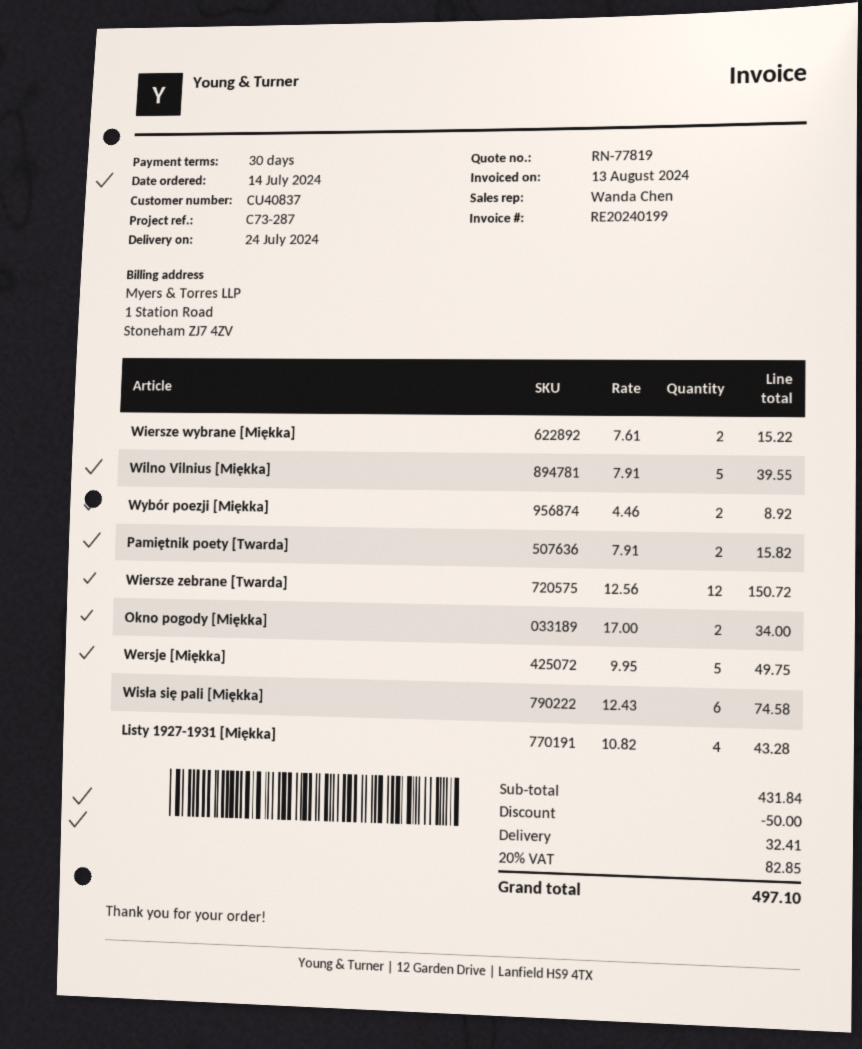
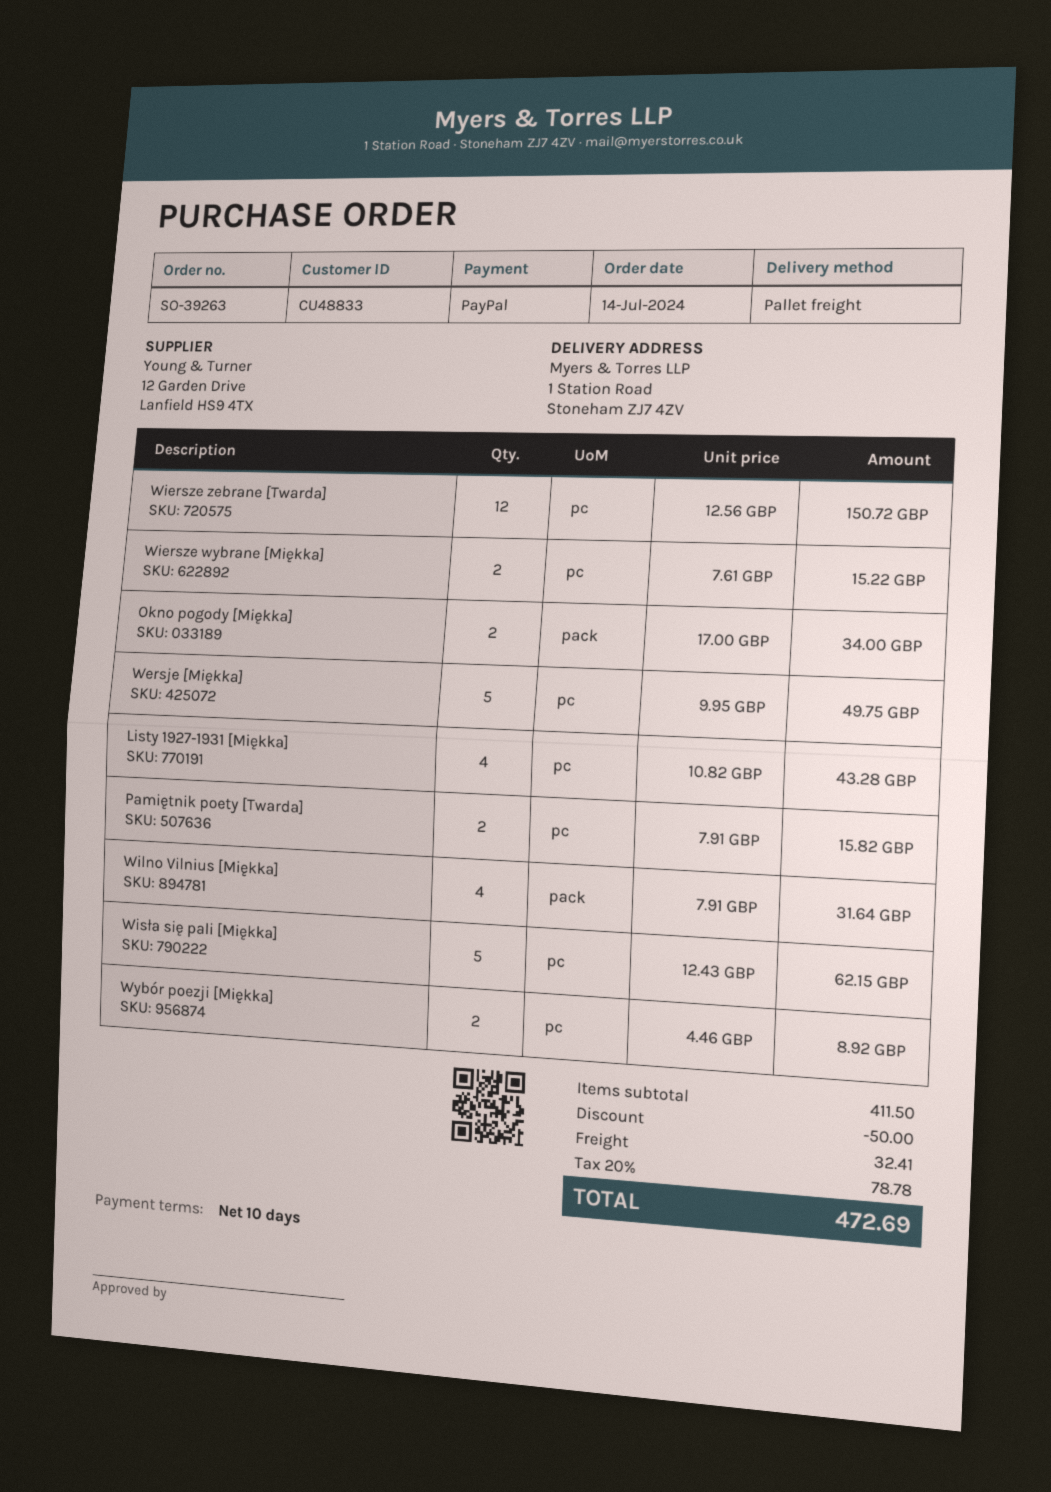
payment terms: 30 days -> 10 days
customer number: CU40837 -> CU48833
Wilno Vilnius [Miękka]: 5 x 7.91 = 39.55 -> 4 x 7.91 = 31.64
Wisła się pali [Miękka]: 6 x 12.43 = 74.58 -> 5 x 12.43 = 62.15
subtotal: 431.84 -> 411.50
tax: 20% = 82.85 -> 20% = 78.78
total: 497.10 -> 472.69

